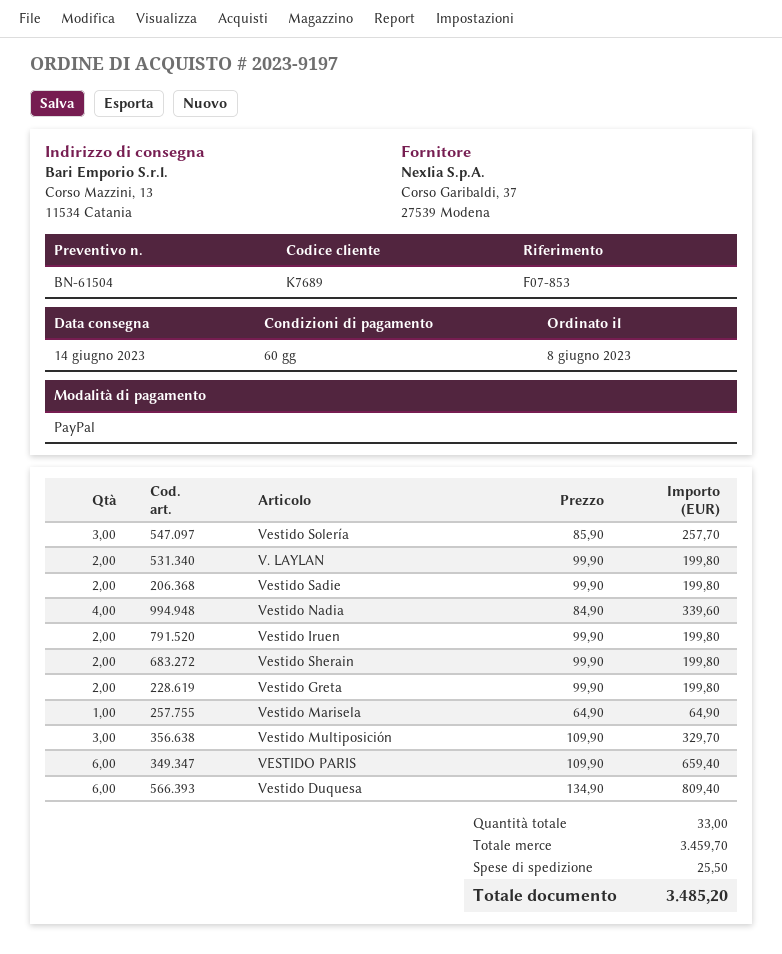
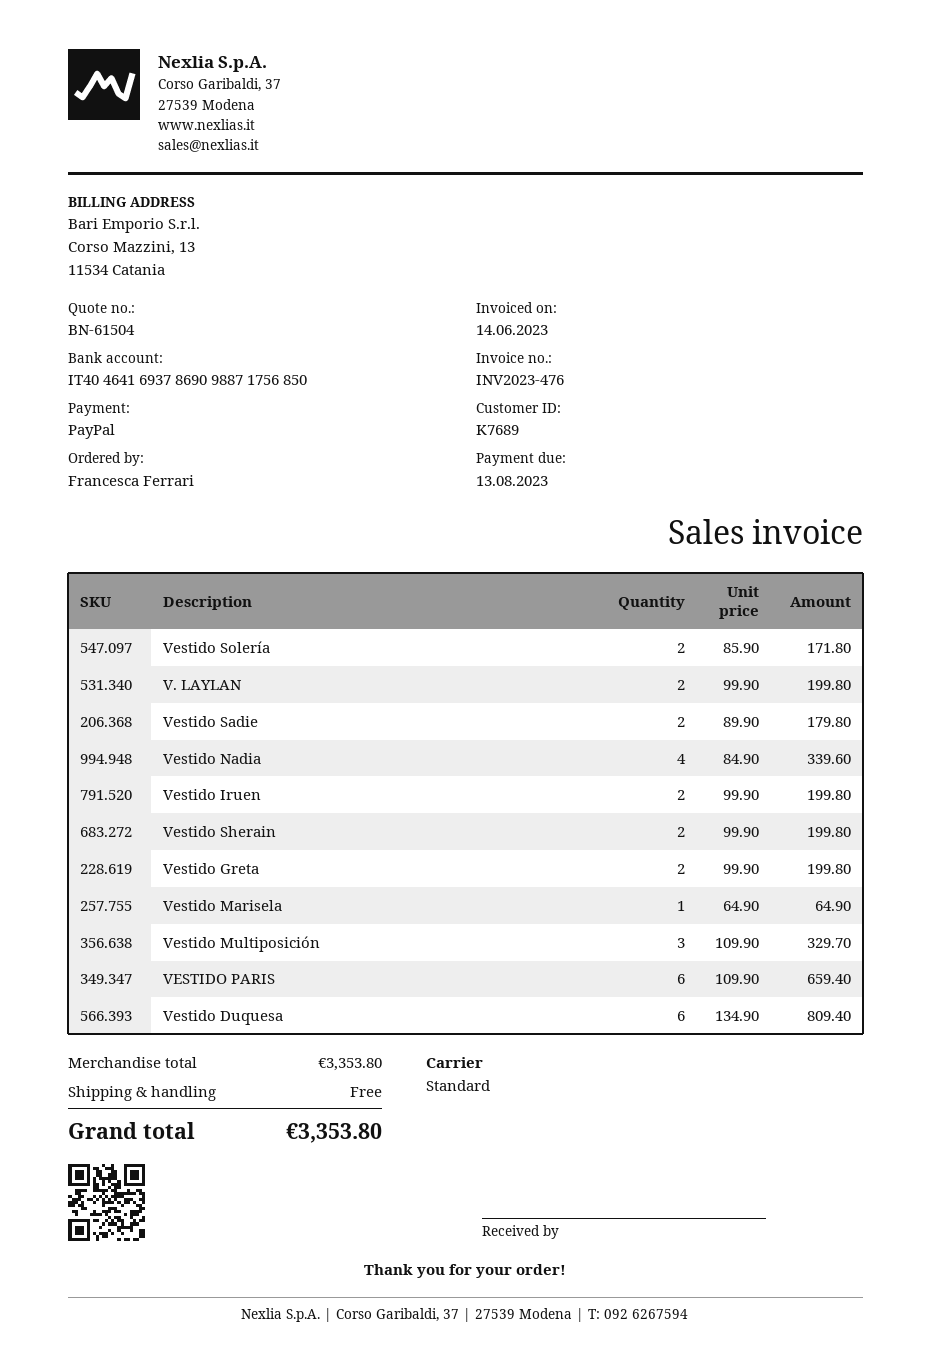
Vestido Solería: 3 x 85.90 = 257.70 -> 2 x 85.90 = 171.80
Vestido Sadie: 2 x 99.90 = 199.80 -> 2 x 89.90 = 179.80
subtotal: 3459.70 -> 3353.80
shipping: 25.50 -> 0.00
total: 3485.20 -> 3353.80

